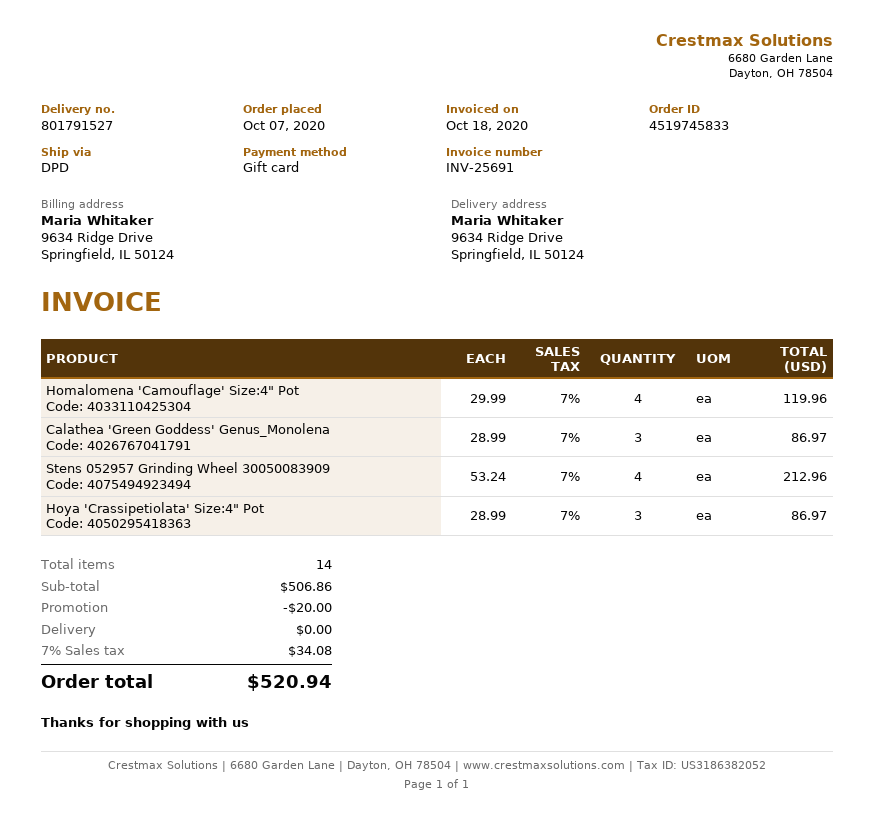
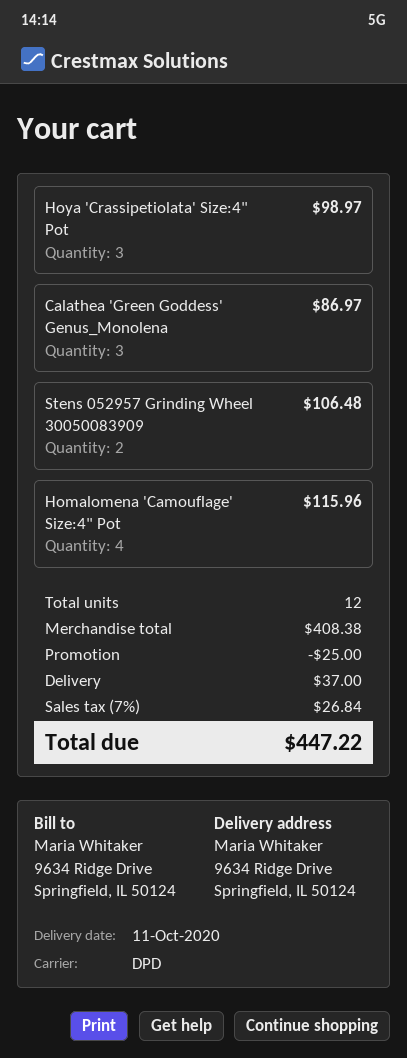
Homalomena 'Camouflage' Size:4" Pot: 4 for 119.96 -> 4 for 115.96
Stens 052957 Grinding Wheel 30050083909: 4 for 212.96 -> 2 for 106.48
Hoya 'Crassipetiolata' Size:4" Pot: 3 for 86.97 -> 3 for 98.97
total quantity: 14 -> 12
subtotal: 506.86 -> 408.38
discount: 20.00 -> 25.00
shipping: 0.00 -> 37.00
tax: 7% = 34.08 -> 7% = 26.84
total: 520.94 -> 447.22

